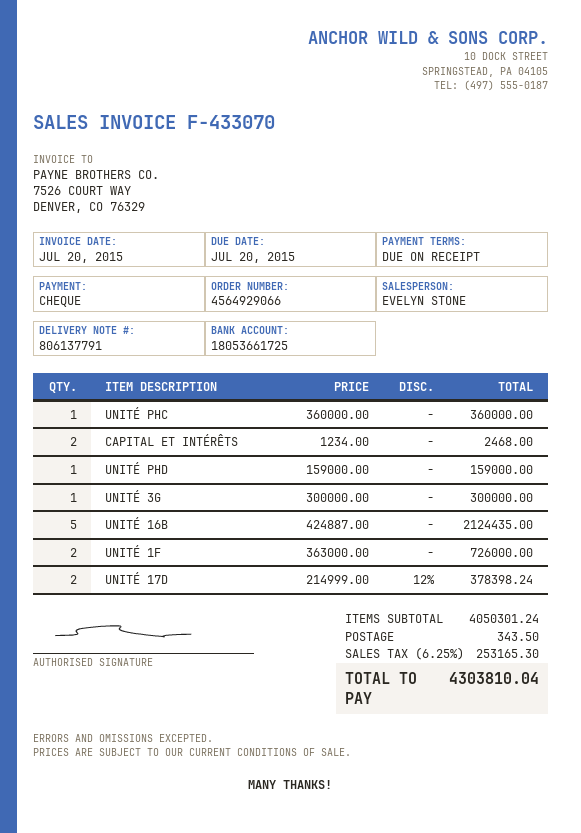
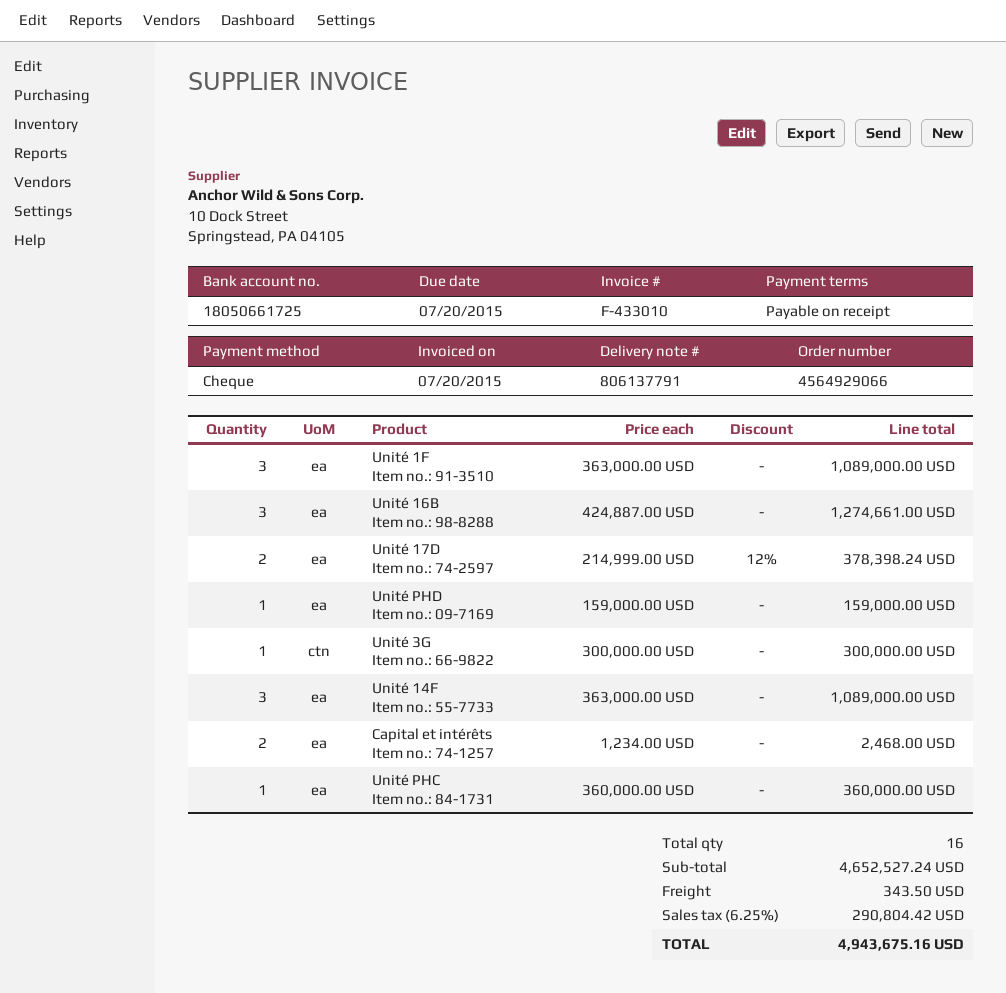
invoice number: F-433070 -> F-433010
bank account: 18053661725 -> 18050661725
UNITÉ 16B: 5 x 424887.00 = 2124435.00 -> 3 x 424887.00 = 1274661.00
UNITÉ 1F: 2 x 363000.00 = 726000.00 -> 3 x 363000.00 = 1089000.00
Unité 14F: none -> 3 x 363000.00 = 1089000.00
subtotal: 4050301.24 -> 4652527.24
tax: 6.25% = 253165.30 -> 6.25% = 290804.42
total: 4303810.04 -> 4943675.16

